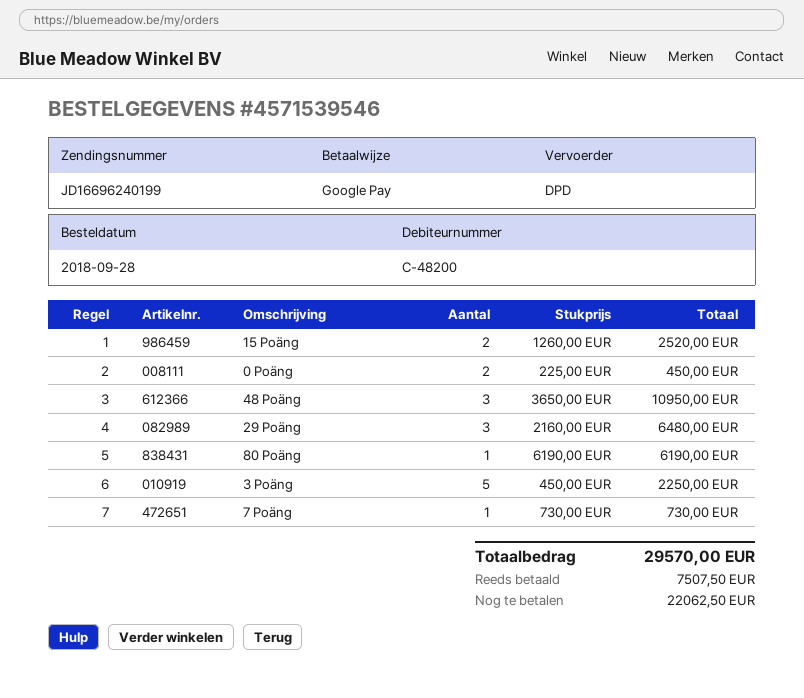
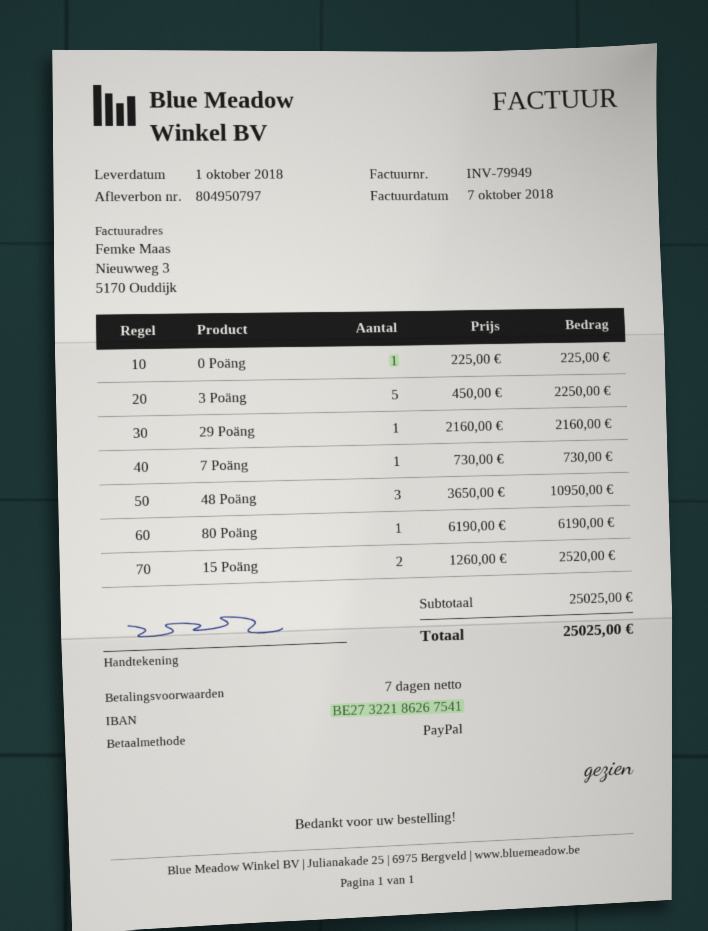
payment method: Google Pay -> PayPal
0 Poäng: 2 x 225.00 = 450.00 -> 1 x 225.00 = 225.00
29 Poäng: 3 x 2160.00 = 6480.00 -> 1 x 2160.00 = 2160.00
total: 29570.00 -> 25025.00

